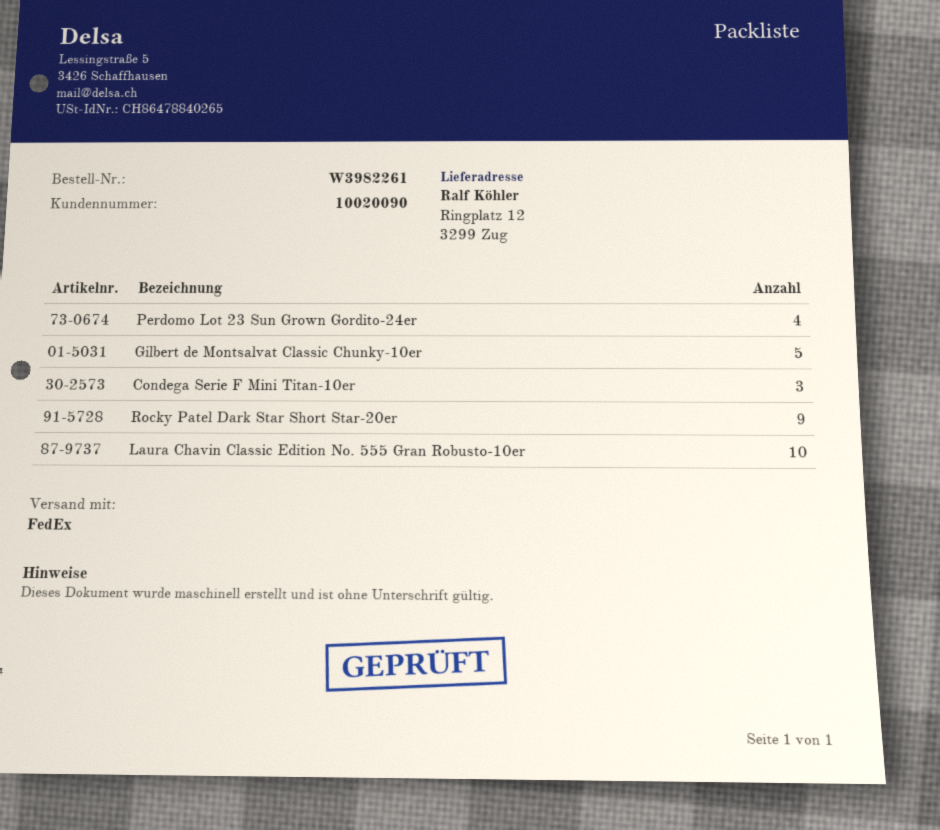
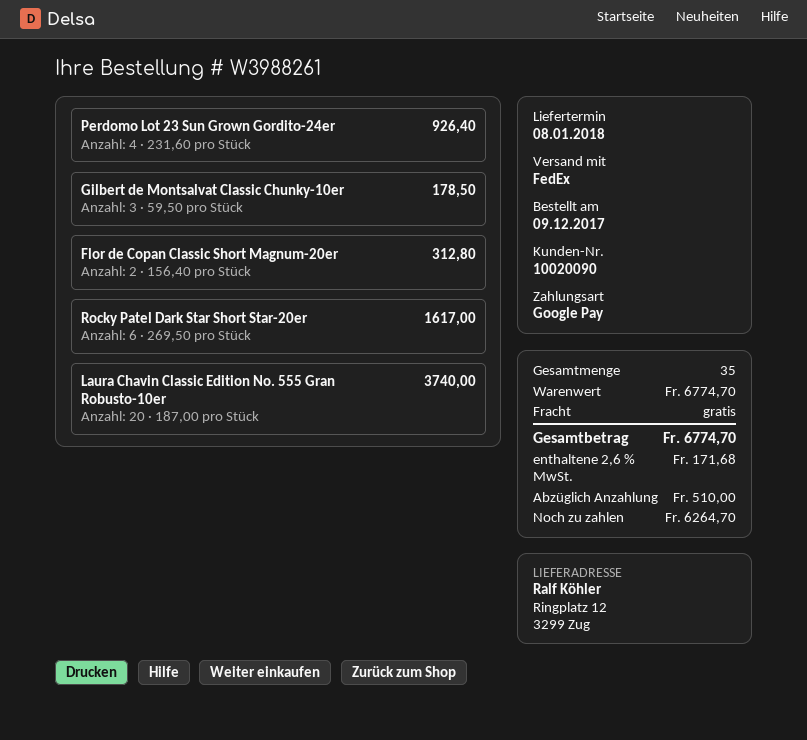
order number: W3982261 -> W3988261
Gilbert de Montsalvat Classic Chunky-10er: 5 -> 3
Condega Serie F Mini Titan-10er: 3 -> none
Rocky Patel Dark Star Short Star-20er: 9 -> 6
Laura Chavin Classic Edition No. 555 Gran Robusto-10er: 10 -> 20
Flor de Copan Classic Short Magnum-20er: none -> 2

